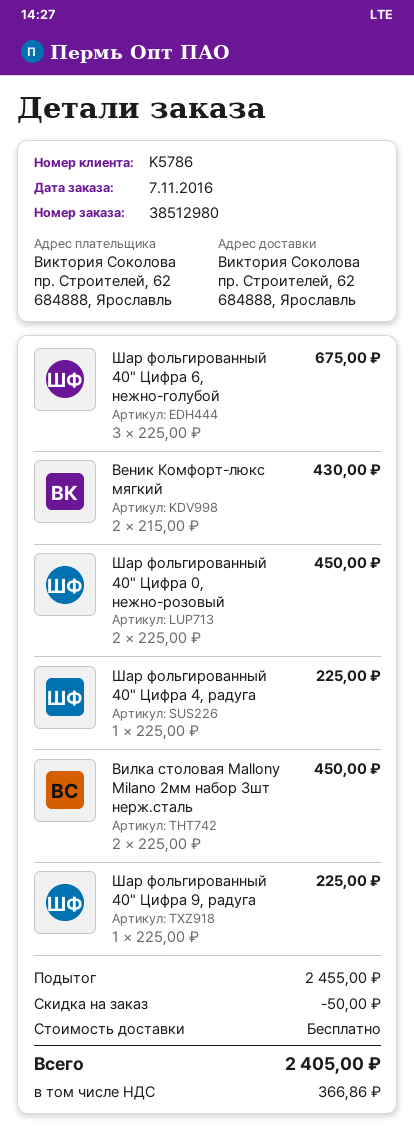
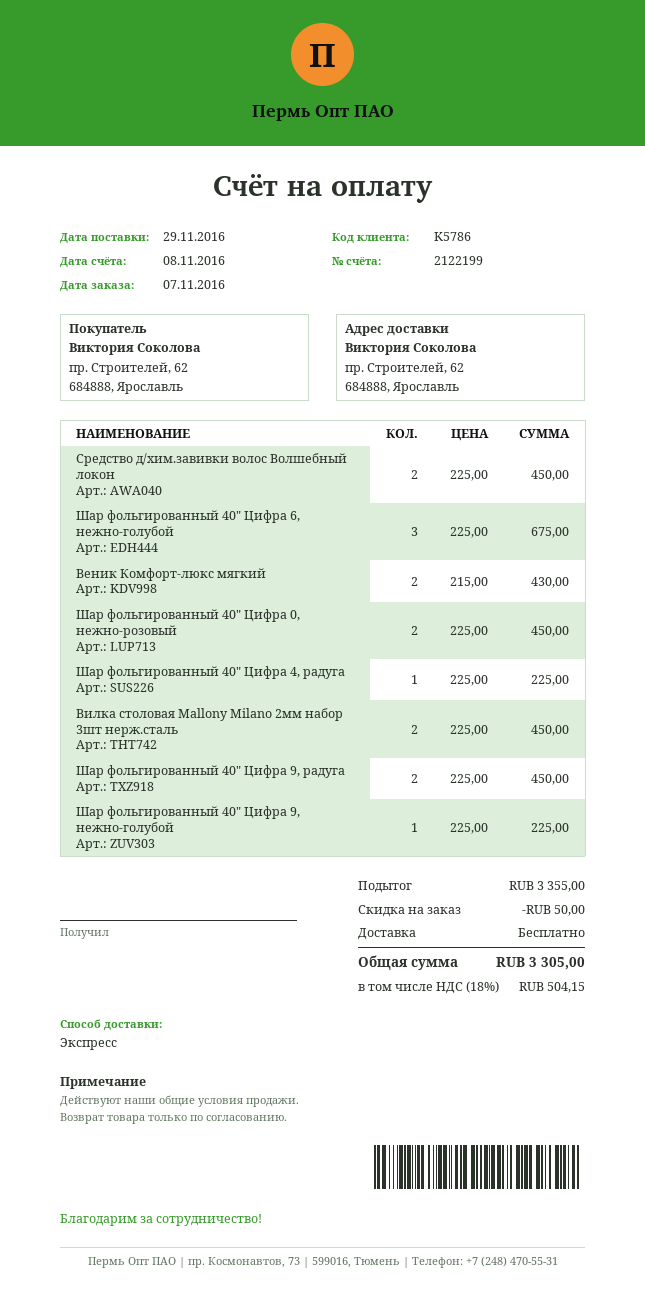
Шар фольгированный 40" Цифра 9, радуга: 1 x 225.00 = 225.00 -> 2 x 225.00 = 450.00
Средство д/хим.завивки волос Волшебный локон: none -> 2 x 225.00 = 450.00
Шар фольгированный 40" Цифра 9, нежно-голубой: none -> 1 x 225.00 = 225.00
subtotal: 2455.00 -> 3355.00
tax: 366.86 -> 504.15
total: 2405.00 -> 3305.00

